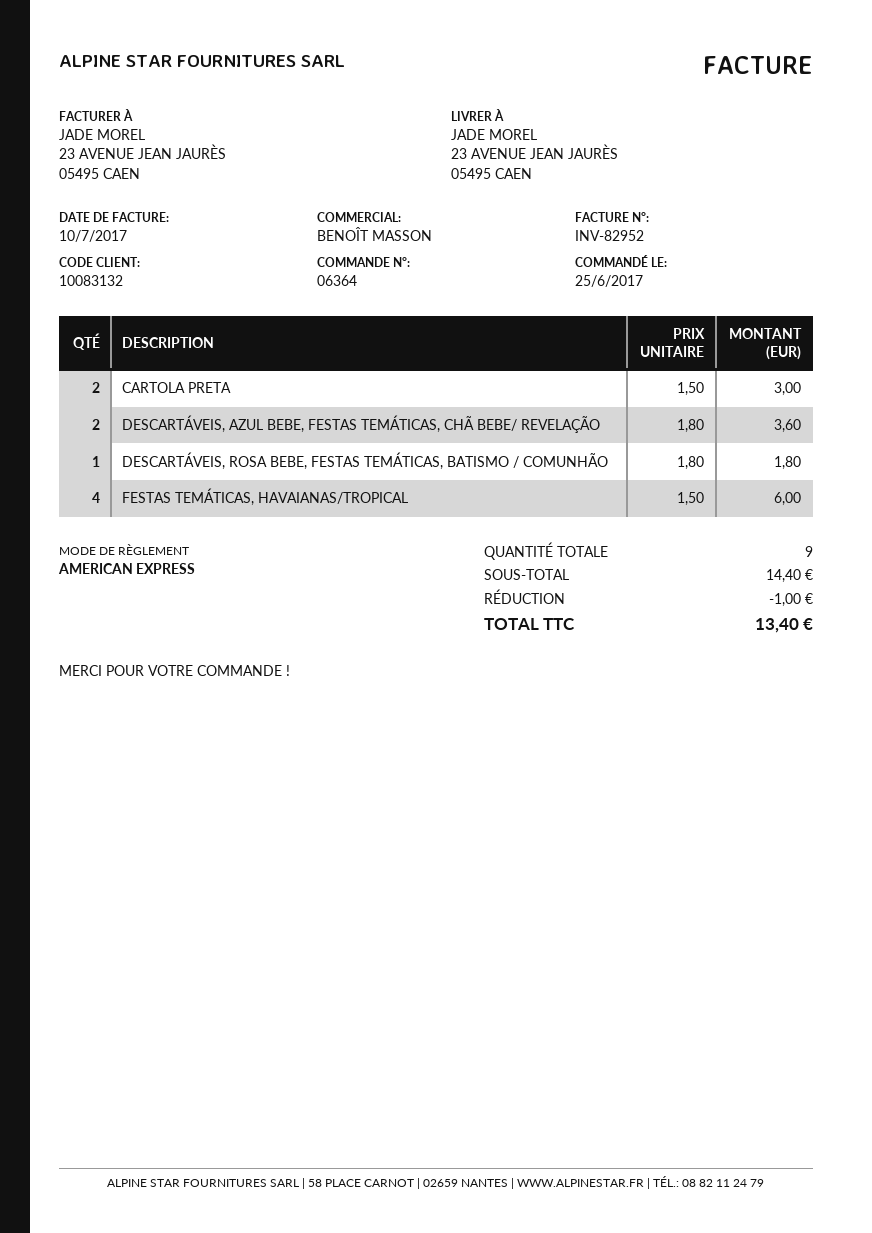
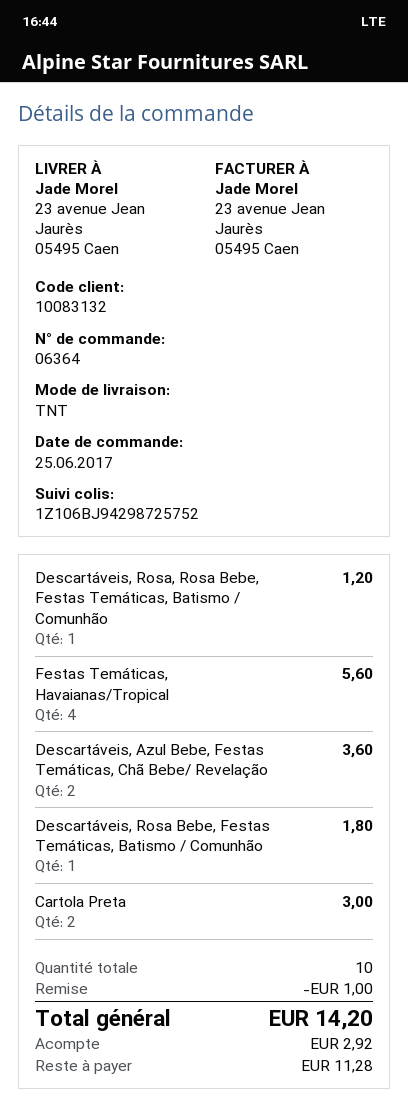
FESTAS TEMÁTICAS, HAVAIANAS/TROPICAL: 4 for 6.00 -> 4 for 5.60
Descartáveis, Rosa, Rosa Bebe, Festas Temáticas, Batismo / Comunhão: none -> 1 for 1.20
total quantity: 9 -> 10
total: 13.40 -> 14.20

